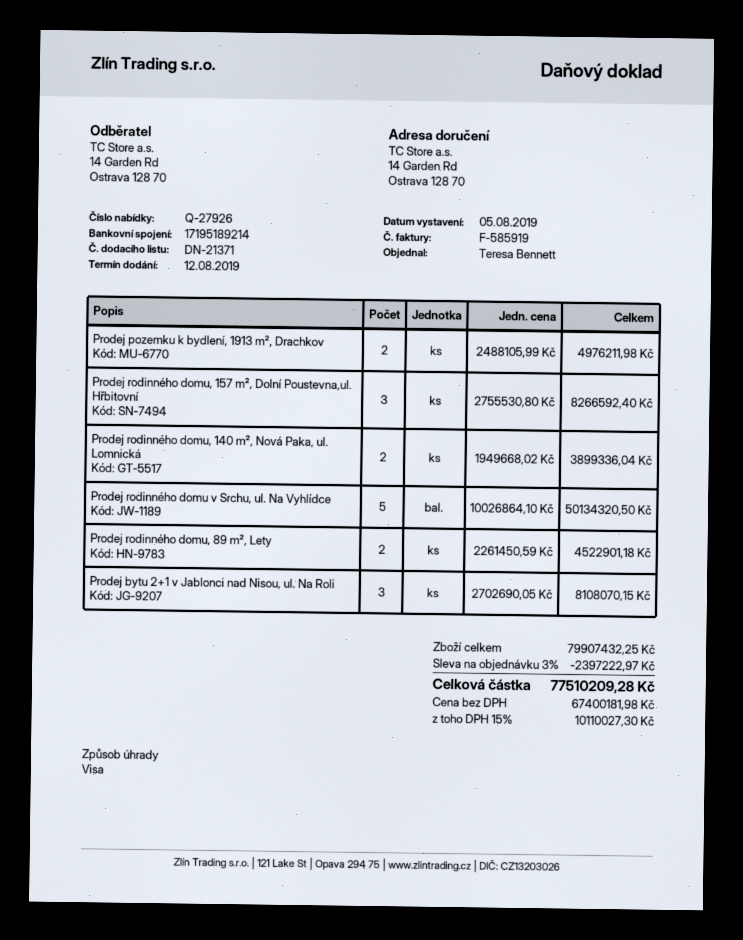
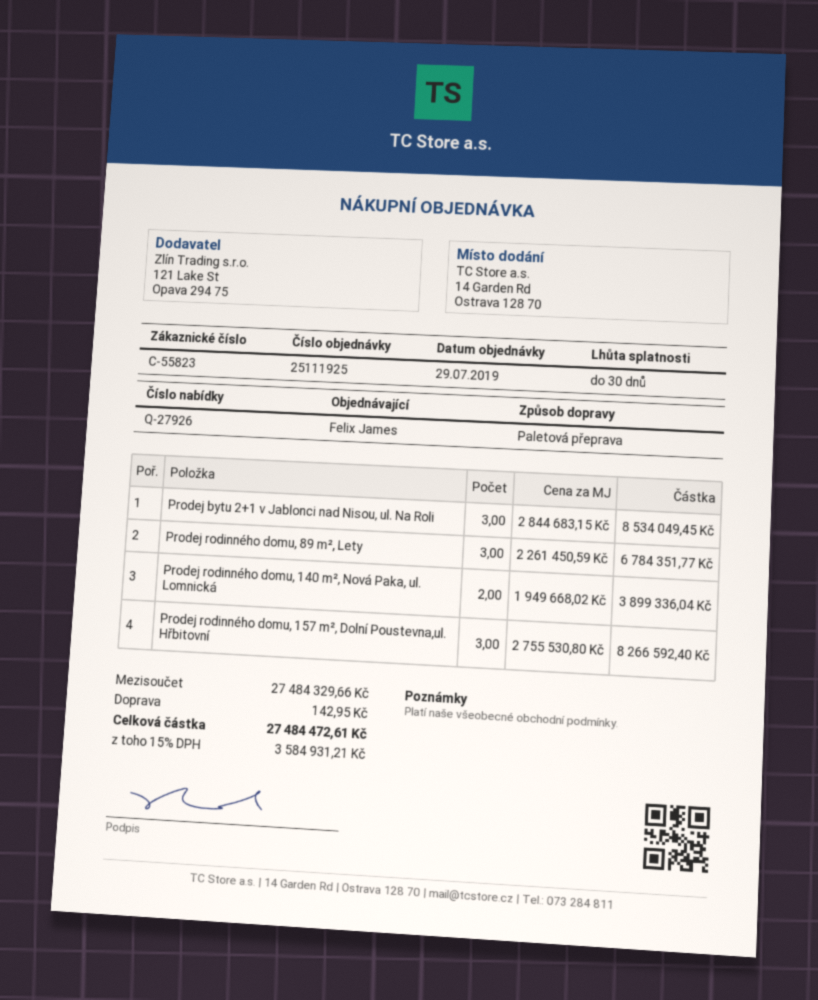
ordered by: Teresa Bennett -> Felix James
Prodej pozemku k bydlení, 1913 m², Drachkov: 2 x 2488105.99 = 4976211.98 -> none
Prodej rodinného domu v Srchu, ul. Na Vyhlídce: 5 x 10026864.10 = 50134320.50 -> none
Prodej rodinného domu, 89 m², Lety: 2 x 2261450.59 = 4522901.18 -> 3 x 2261450.59 = 6784351.77
Prodej bytu 2+1 v Jablonci nad Nisou, ul. Na Roli: 3 x 2702690.05 = 8108070.15 -> 3 x 2844683.15 = 8534049.45
subtotal: 79907432.25 -> 27484329.66
discount: 3% = 2397222.97 -> none
shipping: none -> 142.95
tax: 15% = 10110027.30 -> 15% = 3584931.21
total: 77510209.28 -> 27484472.61

